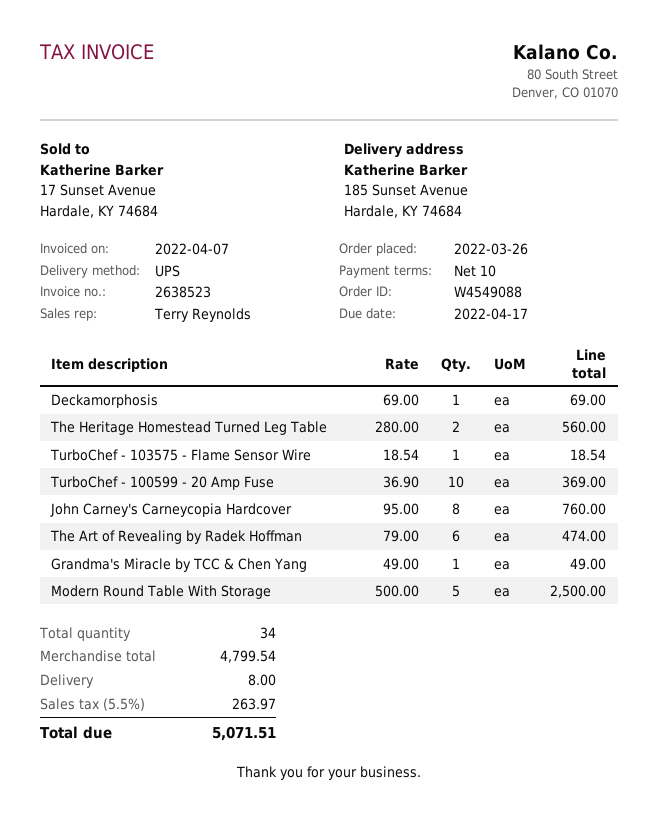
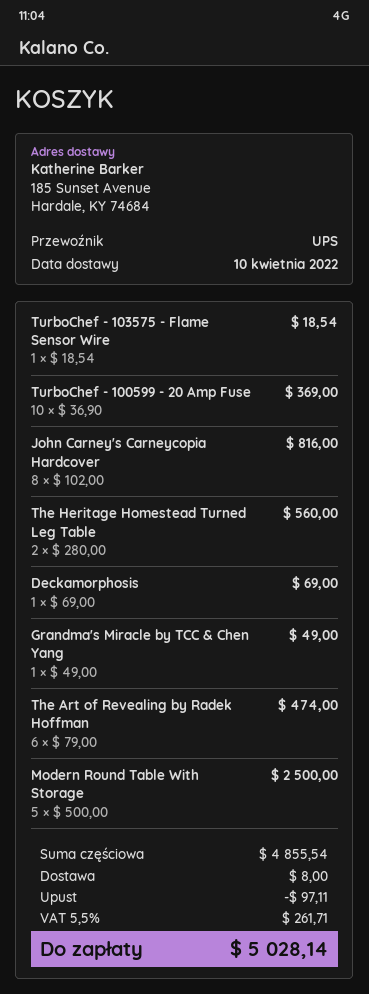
John Carney's Carneycopia Hardcover: 8 x 95.00 = 760.00 -> 8 x 102.00 = 816.00
subtotal: 4799.54 -> 4855.54
discount: none -> 97.11
tax: 5.5% = 263.97 -> 5.5% = 261.71
total: 5071.51 -> 5028.14

